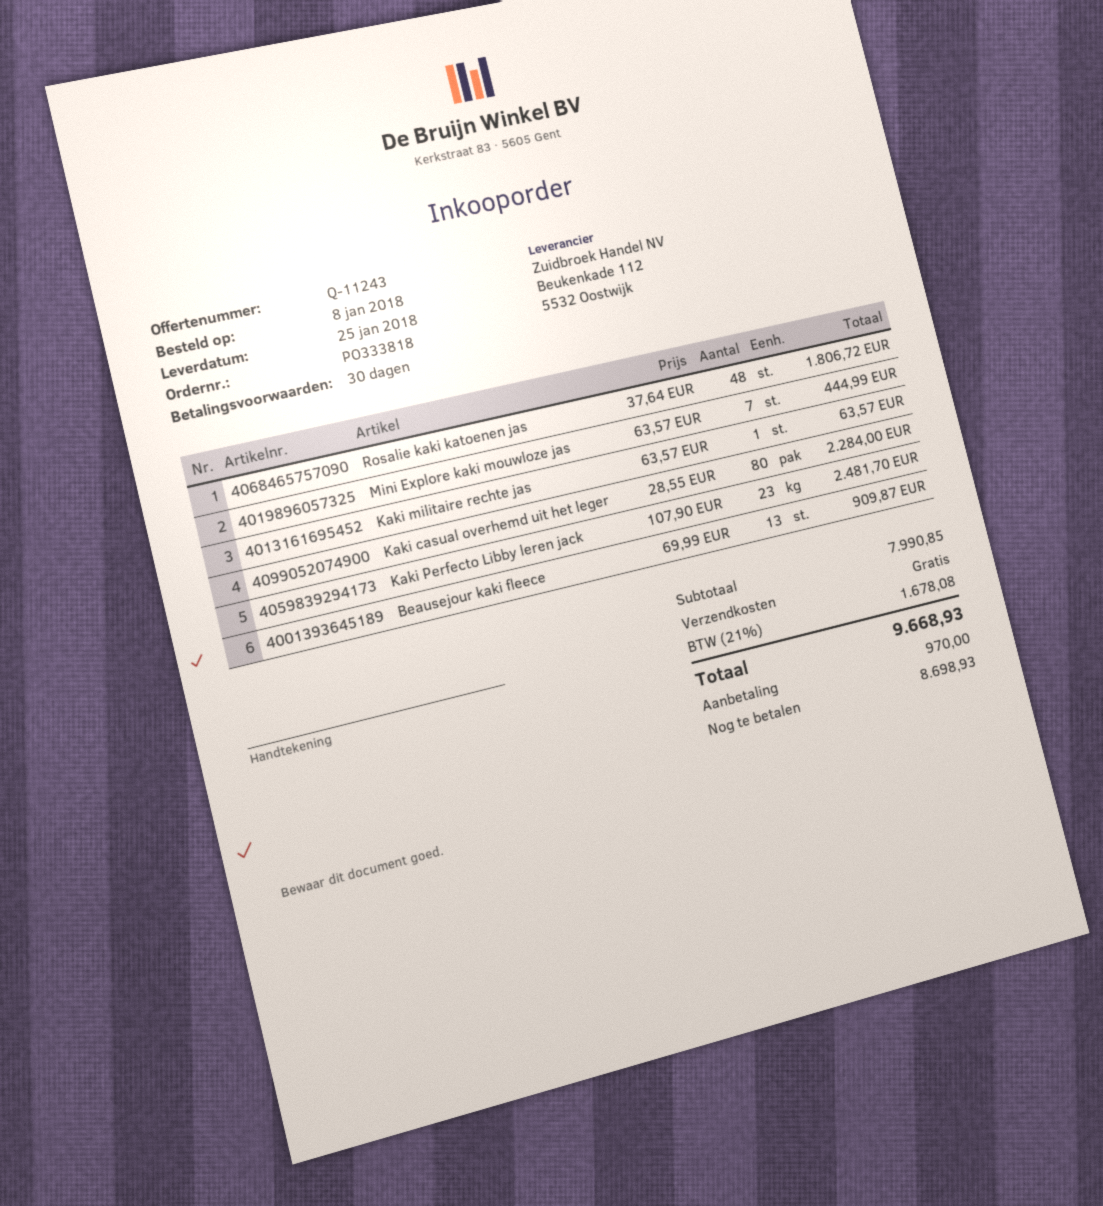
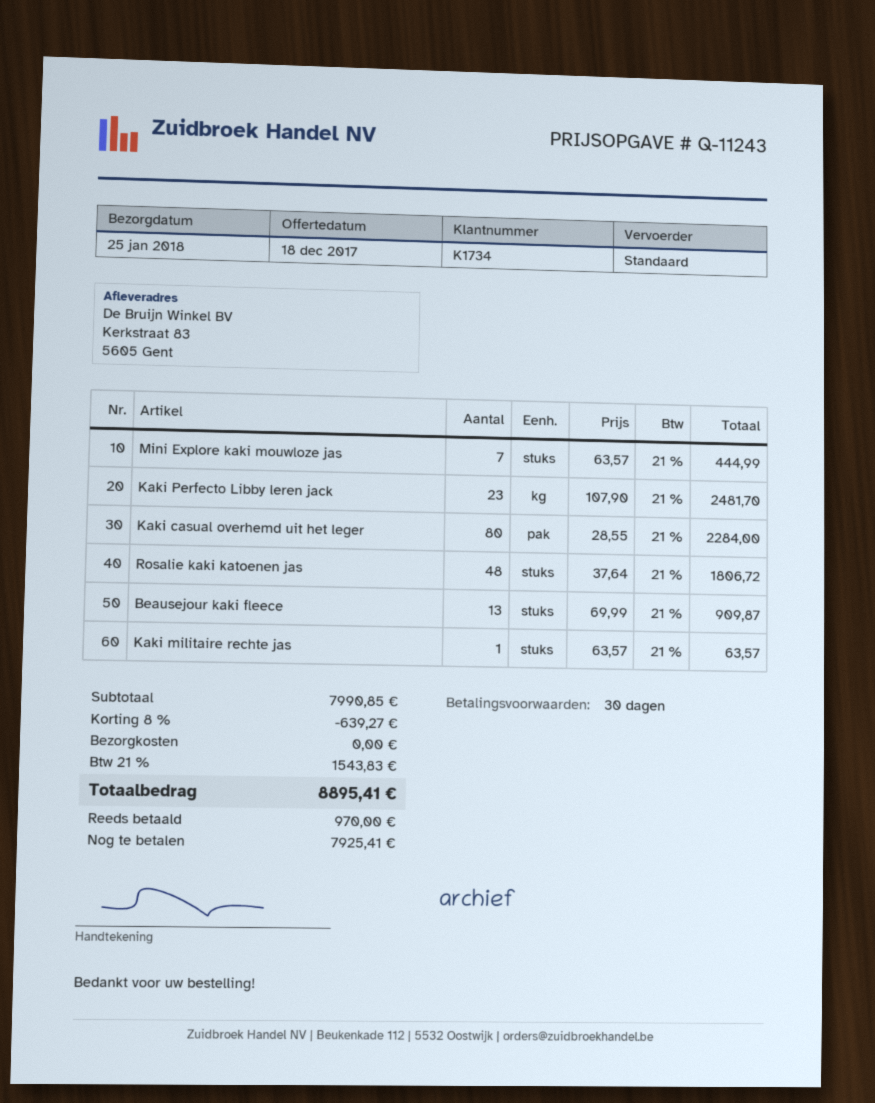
discount: none -> 8% = 639.27
tax: 21% = 1678.08 -> 21% = 1543.83
total: 9668.93 -> 8895.41
balance: 8698.93 -> 7925.41

